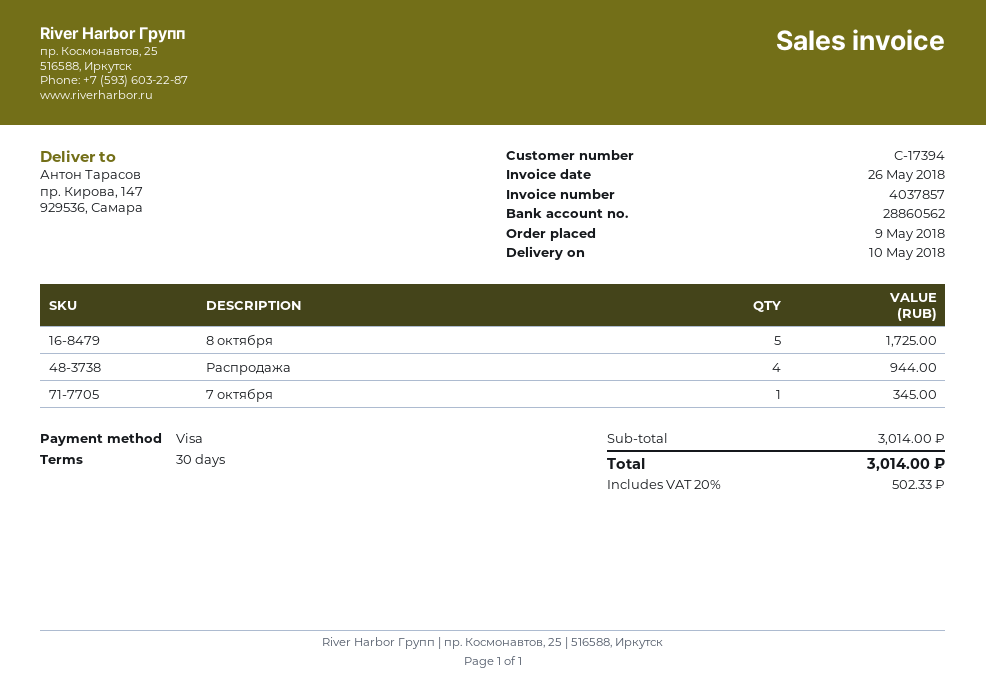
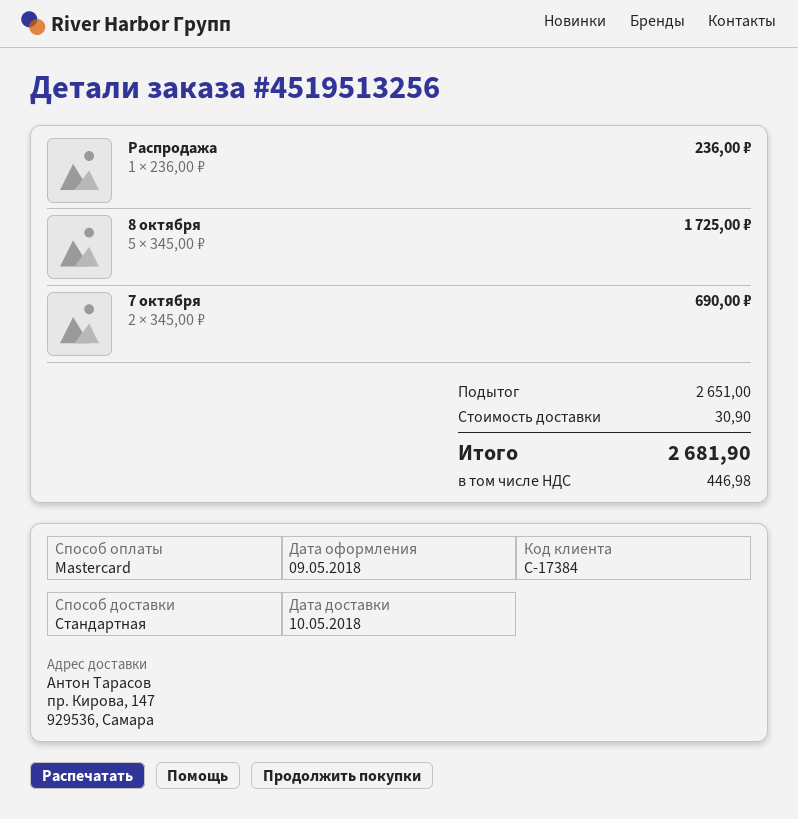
customer number: C-17394 -> C-17384
payment method: Visa -> Mastercard
Распродажа: 4 for 944.00 -> 1 for 236.00
7 октября: 1 for 345.00 -> 2 for 690.00
subtotal: 3014.00 -> 2651.00
shipping: none -> 30.90
tax: 502.33 -> 446.98
total: 3014.00 -> 2681.90

